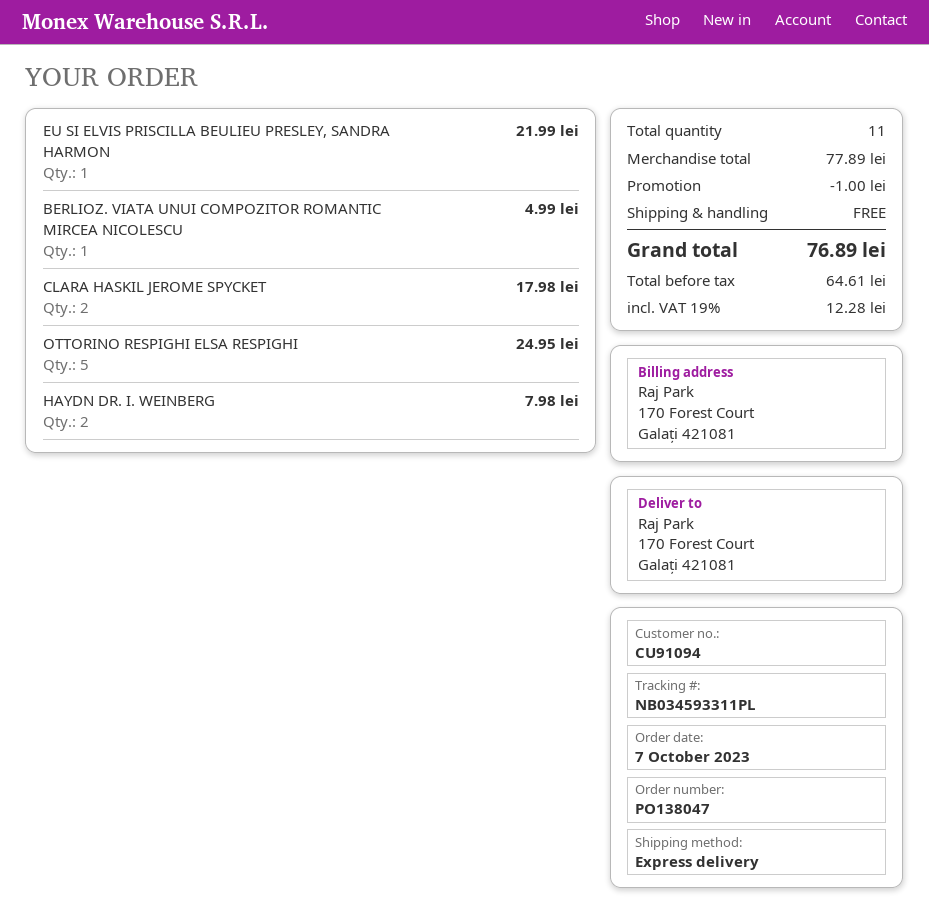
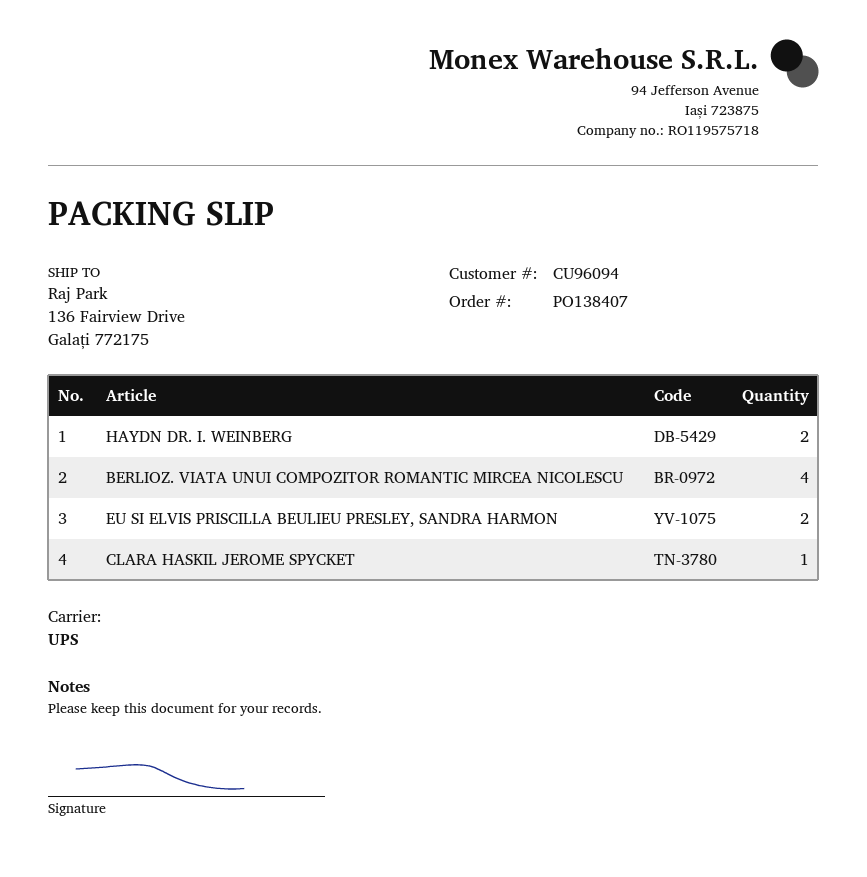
order number: PO138047 -> PO138407
customer number: CU91094 -> CU96094
shipping method: express -> UPS
ship to: 170 Forest Court, Galați 421081 -> 136 Fairview Drive, Galați 772175
EU SI ELVIS PRISCILLA BEULIEU PRESLEY, SANDRA HARMON: 1 -> 2
BERLIOZ. VIATA UNUI COMPOZITOR ROMANTIC MIRCEA NICOLESCU: 1 -> 4
CLARA HASKIL JEROME SPYCKET: 2 -> 1
OTTORINO RESPIGHI ELSA RESPIGHI: 5 -> none

